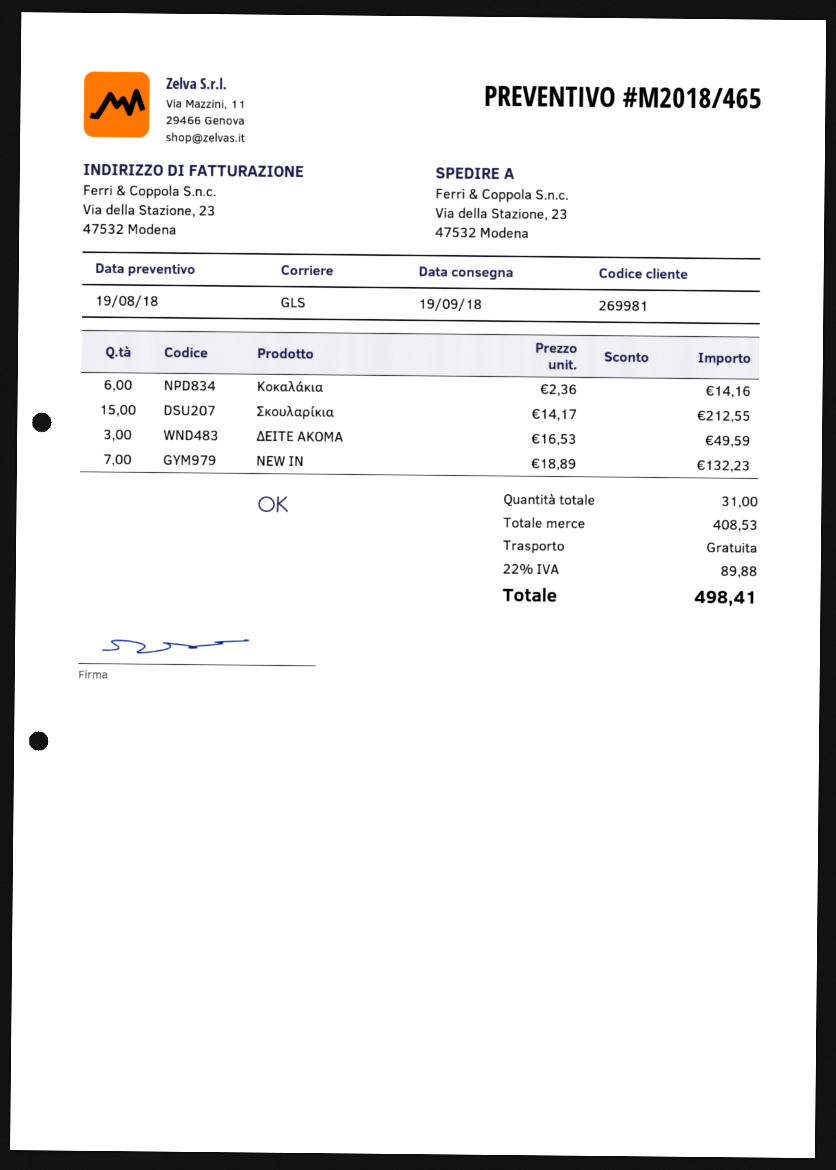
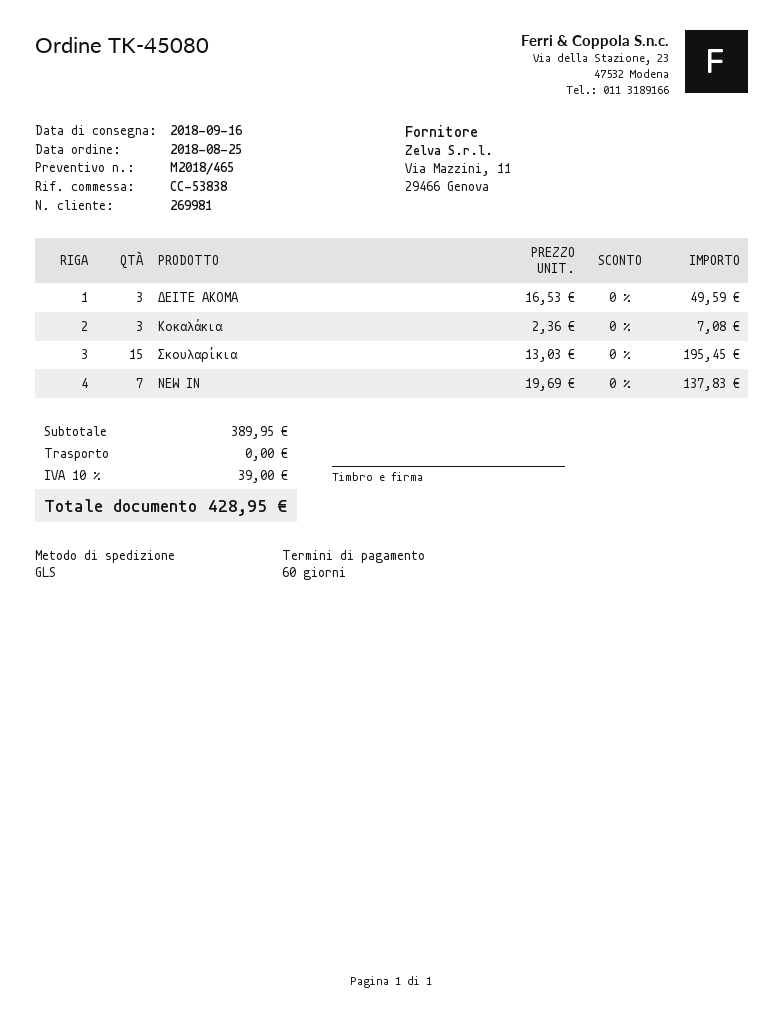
delivery date: 2018-09-19 -> 2018-09-16
Κοκαλάκια: 6 x 2.36 = 14.16 -> 3 x 2.36 = 7.08
Σκουλαρίκια: 15 x 14.17 = 212.55 -> 15 x 13.03 = 195.45
NEW IN: 7 x 18.89 = 132.23 -> 7 x 19.69 = 137.83
subtotal: 408.53 -> 389.95
tax: 22% = 89.88 -> 10% = 39.00
total: 498.41 -> 428.95

